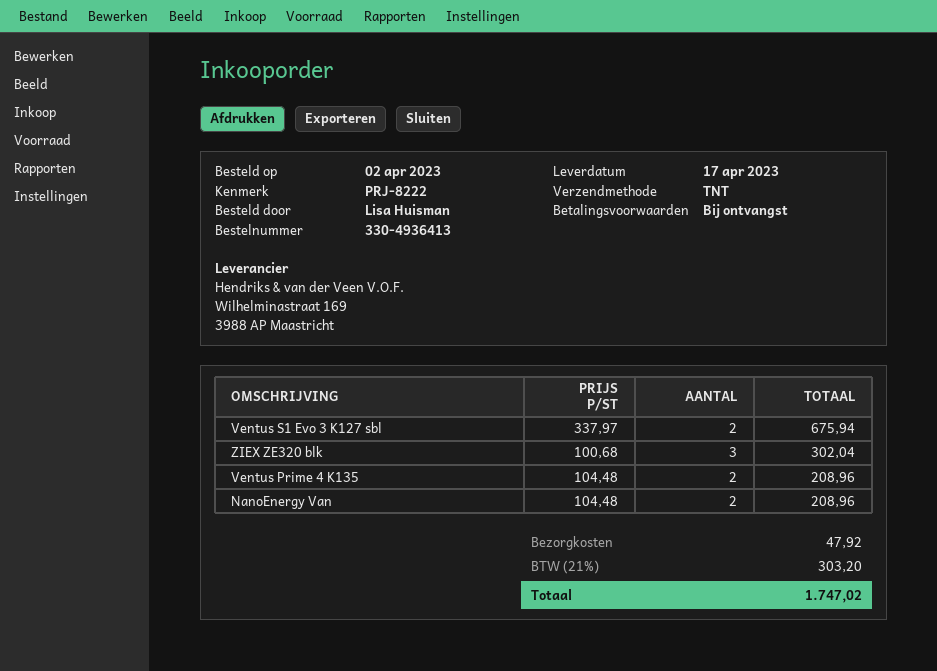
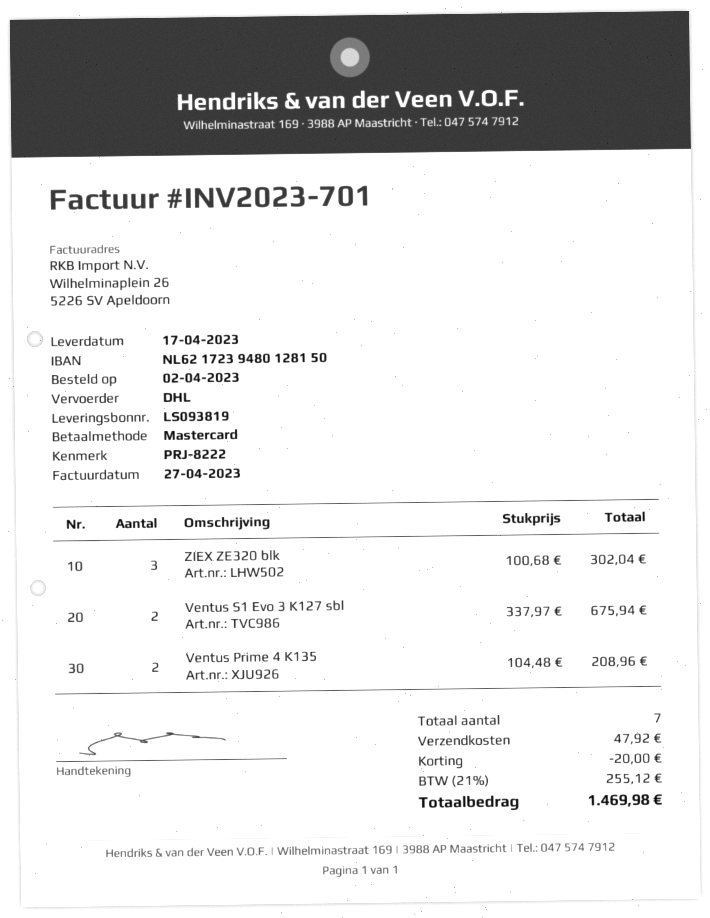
shipping method: TNT -> DHL
NanoEnergy Van: 2 x 104.48 = 208.96 -> none
discount: none -> 20.00
tax: 21% = 303.20 -> 21% = 255.12
total: 1747.02 -> 1469.98

